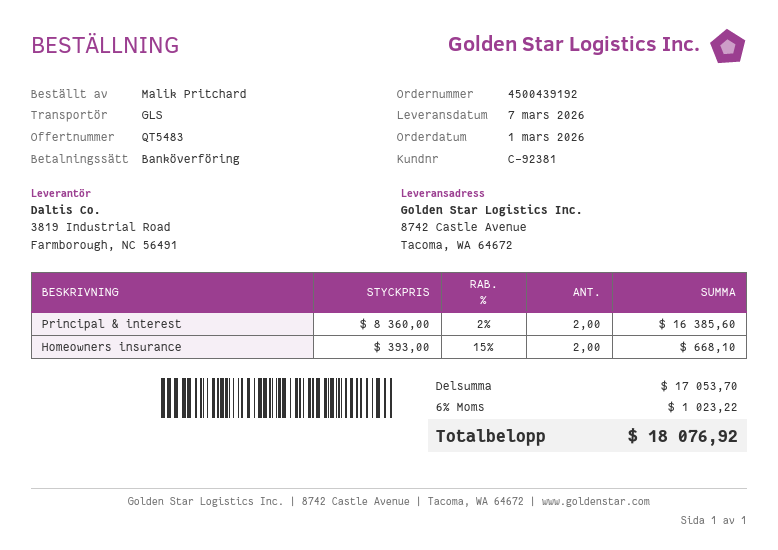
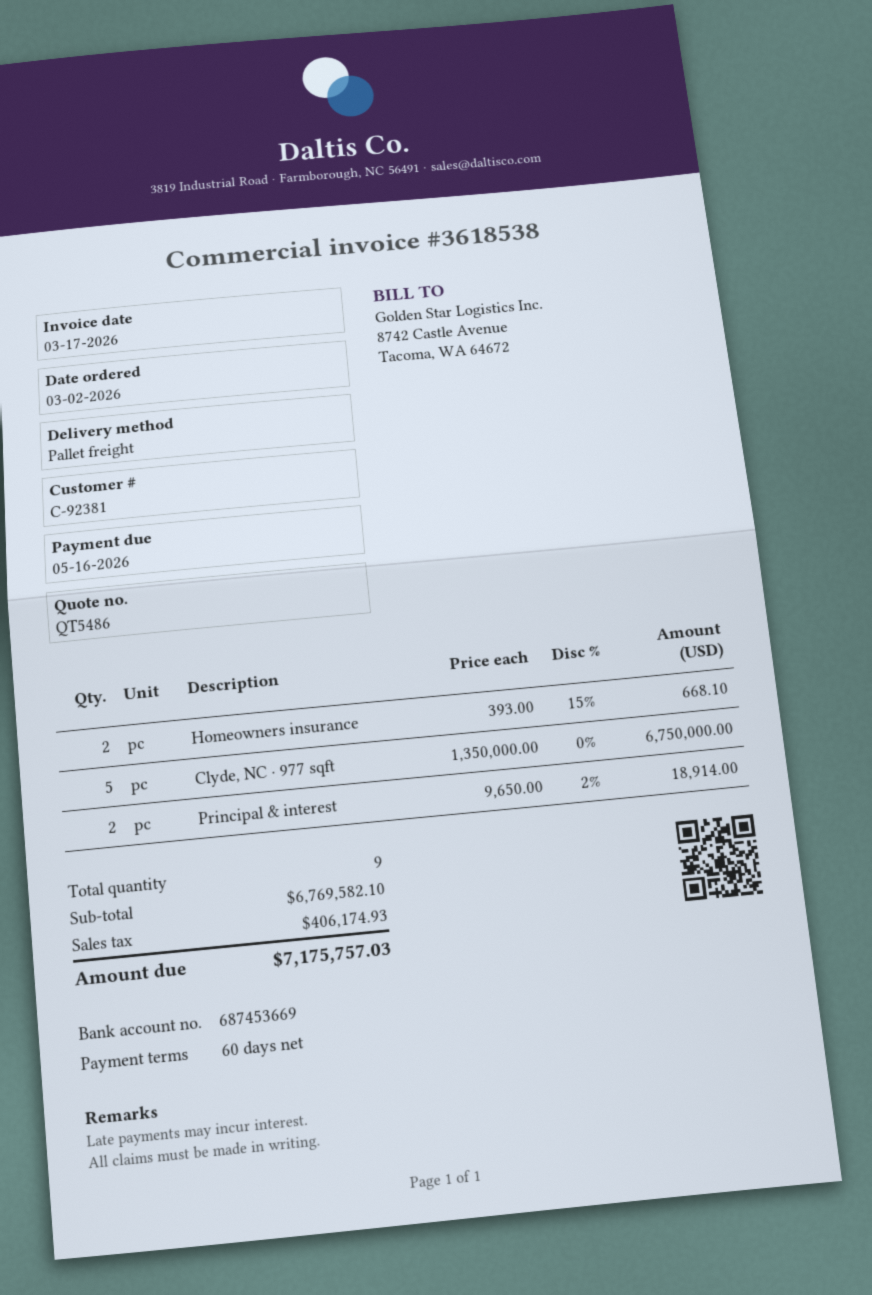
quote number: QT5483 -> QT5486
order date: 2026-03-01 -> 2026-03-02
shipping method: GLS -> pallet freight
Principal & interest: 2 x 8360.00 - 2% = 16385.60 -> 2 x 9650.00 - 2% = 18914.00
Clyde, NC · 977 sqft: none -> 5 x 1350000.00 = 6750000.00
subtotal: 17053.70 -> 6769582.10
tax: 1023.22 -> 406174.93
total: 18076.92 -> 7175757.03

